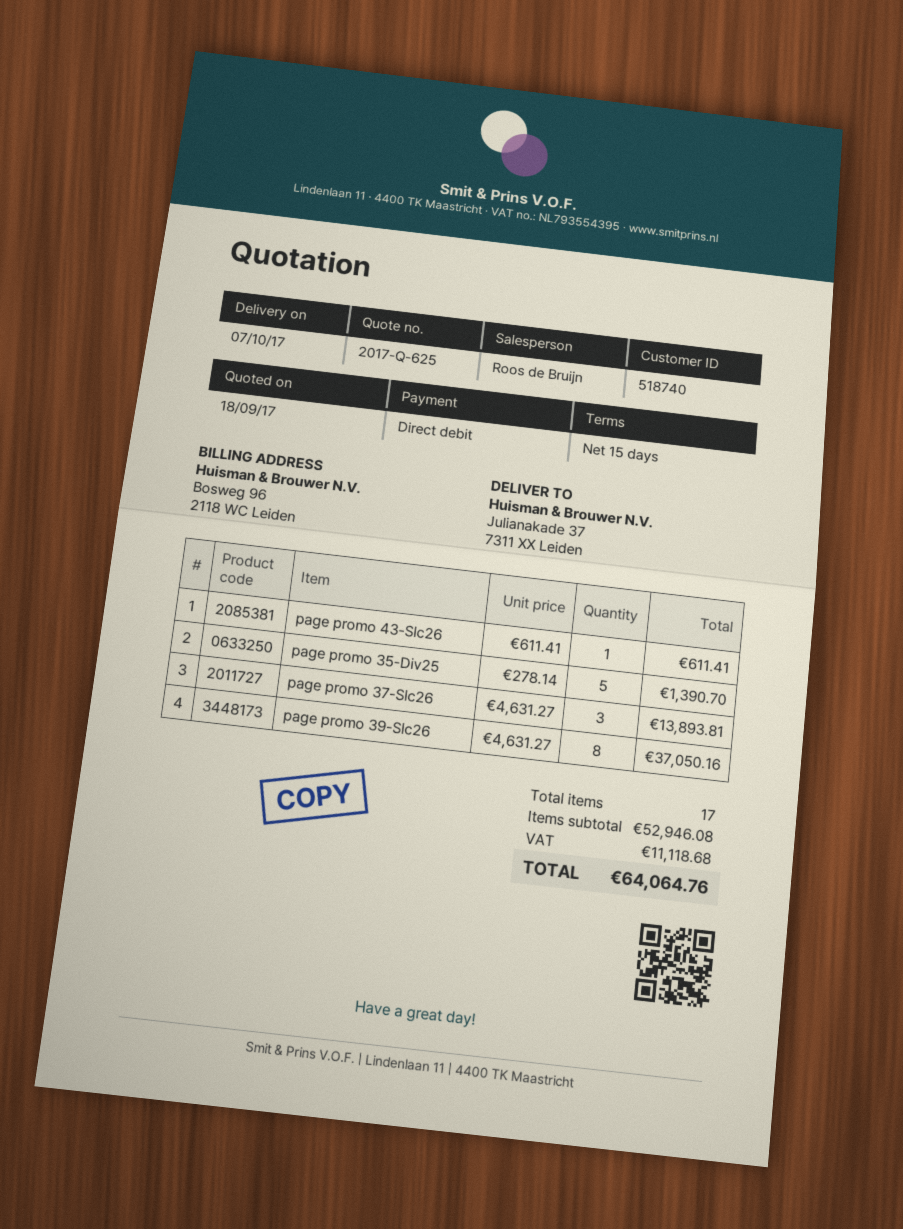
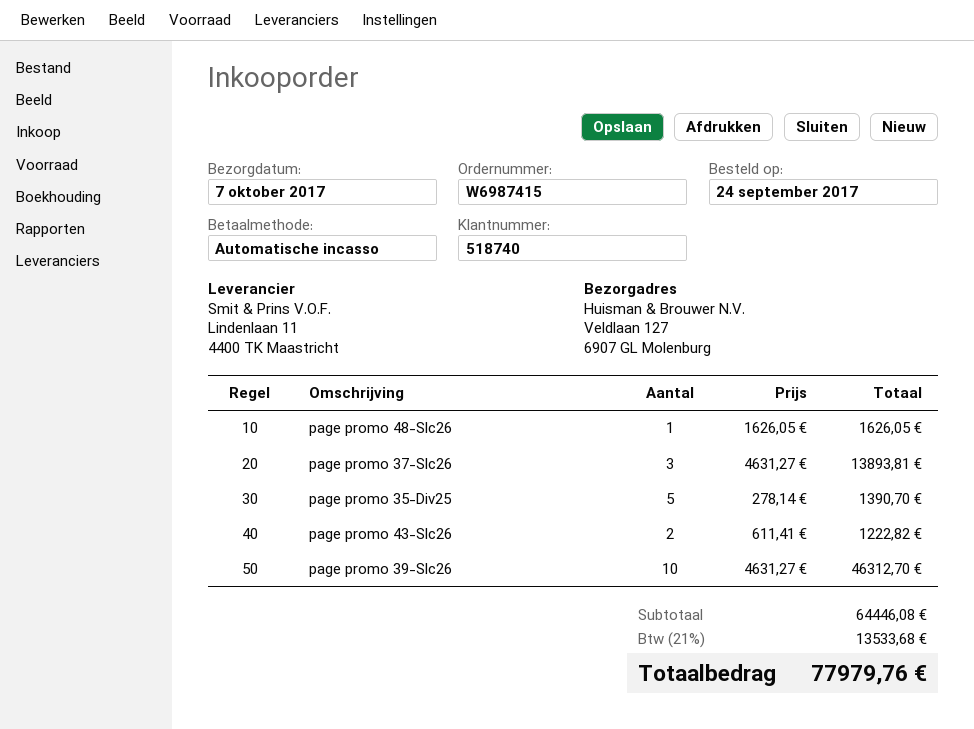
ship to: Julianakade 37, 7311 XX Leiden -> Veldlaan 127, 6907 GL Molenburg
page promo 43-Slc26: 1 x 611.41 = 611.41 -> 2 x 611.41 = 1222.82
page promo 39-Slc26: 8 x 4631.27 = 37050.16 -> 10 x 4631.27 = 46312.70
page promo 48-Slc26: none -> 1 x 1626.05 = 1626.05
subtotal: 52946.08 -> 64446.08
tax: 11118.68 -> 13533.68
total: 64064.76 -> 77979.76

